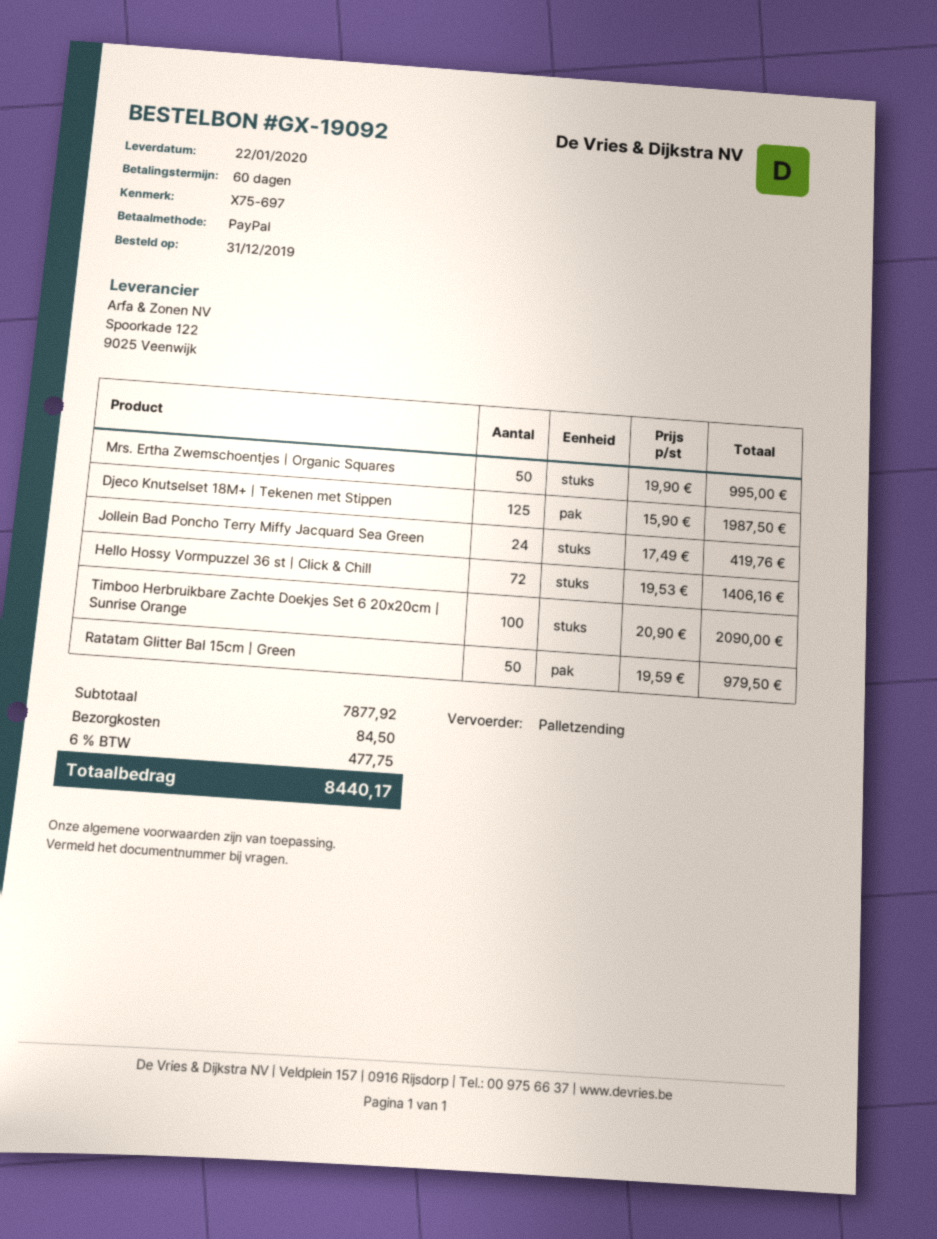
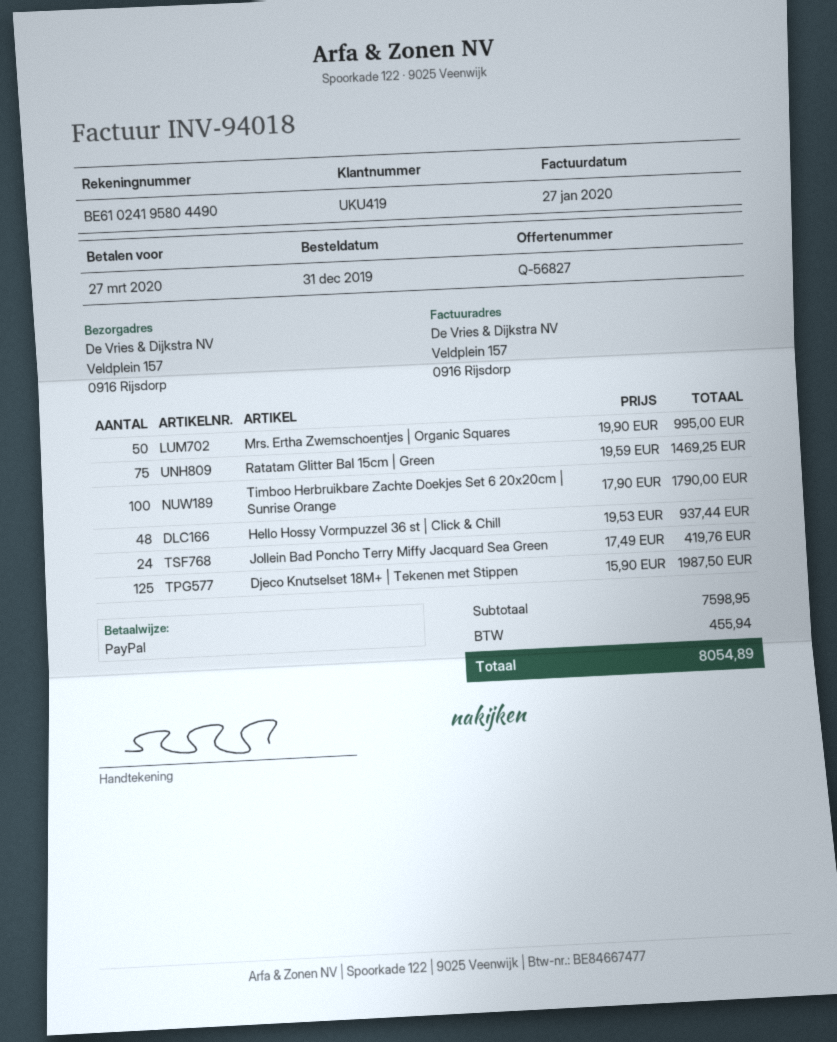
Hello Hossy Vormpuzzel 36 st | Click & Chill: 72 x 19.53 = 1406.16 -> 48 x 19.53 = 937.44
Timboo Herbruikbare Zachte Doekjes Set 6 20x20cm | Sunrise Orange: 100 x 20.90 = 2090.00 -> 100 x 17.90 = 1790.00
Ratatam Glitter Bal 15cm | Green: 50 x 19.59 = 979.50 -> 75 x 19.59 = 1469.25
subtotal: 7877.92 -> 7598.95
shipping: 84.50 -> none
tax: 477.75 -> 455.94
total: 8440.17 -> 8054.89

